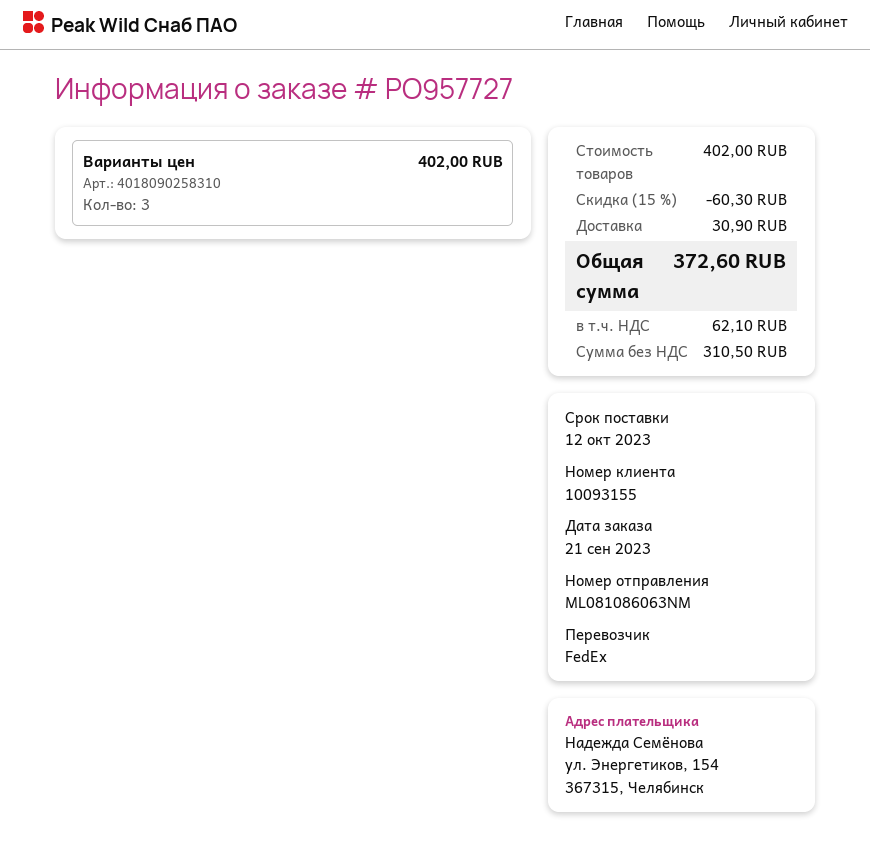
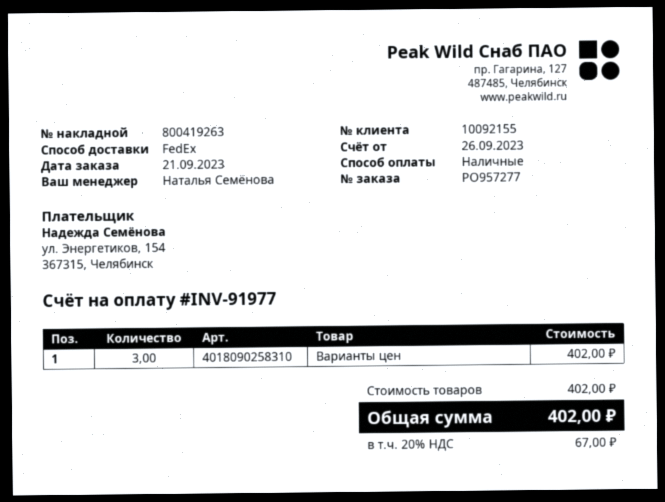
order number: PO957727 -> PO957277
customer number: 10093155 -> 10092155
discount: 15% = 60.30 -> none
shipping: 30.90 -> none
tax: 62.10 -> 67.00
total: 372.60 -> 402.00

